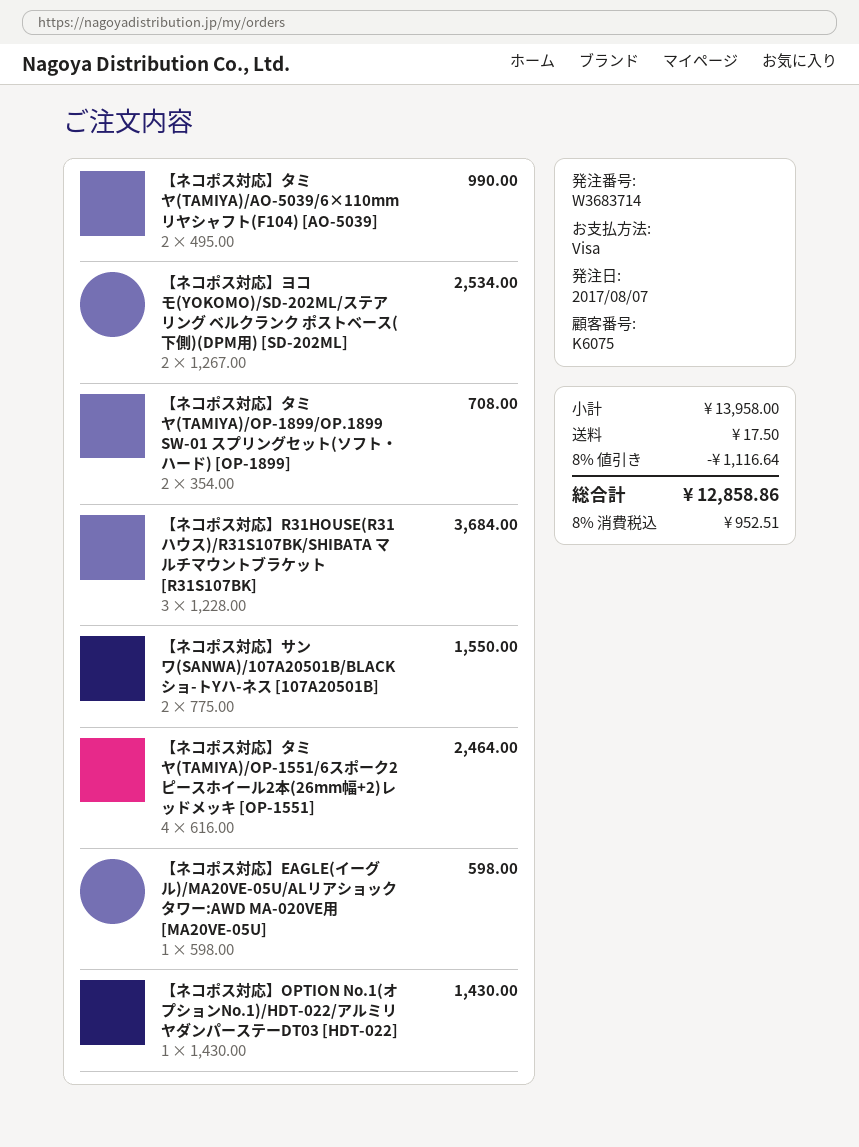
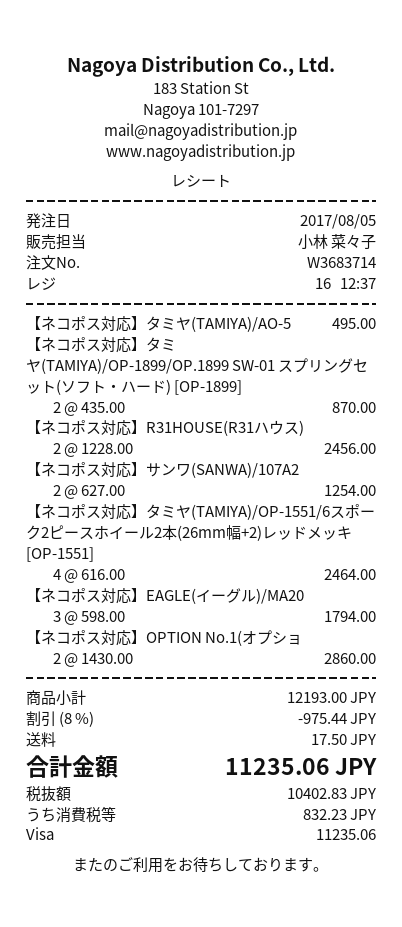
order date: 2017-08-07 -> 2017-08-05
【ネコポス対応】タミヤ(TAMIYA)/AO-5039/6×110mmリヤシャフト(F104) [AO-5039]: 2 x 495.00 = 990.00 -> 1 x 495.00 = 495.00
【ネコポス対応】ヨコモ(YOKOMO)/SD-202ML/ステアリング ベルクランク ポストベース(下側)(DPM用) [SD-202ML]: 2 x 1267.00 = 2534.00 -> none
【ネコポス対応】タミヤ(TAMIYA)/OP-1899/OP.1899 SW-01 スプリングセット(ソフト・ハード) [OP-1899]: 2 x 354.00 = 708.00 -> 2 x 435.00 = 870.00
【ネコポス対応】R31HOUSE(R31ハウス)/R31S107BK/SHIBATA マルチマウントブラケット [R31S107BK]: 3 x 1228.00 = 3684.00 -> 2 x 1228.00 = 2456.00
【ネコポス対応】サンワ(SANWA)/107A20501B/BLACK ショ-トYハ-ネス [107A20501B]: 2 x 775.00 = 1550.00 -> 2 x 627.00 = 1254.00
【ネコポス対応】EAGLE(イーグル)/MA20VE-05U/ALリアショックタワー:AWD MA-020VE用 [MA20VE-05U]: 1 x 598.00 = 598.00 -> 3 x 598.00 = 1794.00
【ネコポス対応】OPTION No.1(オプションNo.1)/HDT-022/アルミリヤダンパーステーDT03 [HDT-022]: 1 x 1430.00 = 1430.00 -> 2 x 1430.00 = 2860.00
subtotal: 13958.00 -> 12193.00
discount: 8% = 1116.64 -> 8% = 975.44
tax: 952.51 -> 832.23
total: 12858.86 -> 11235.06

